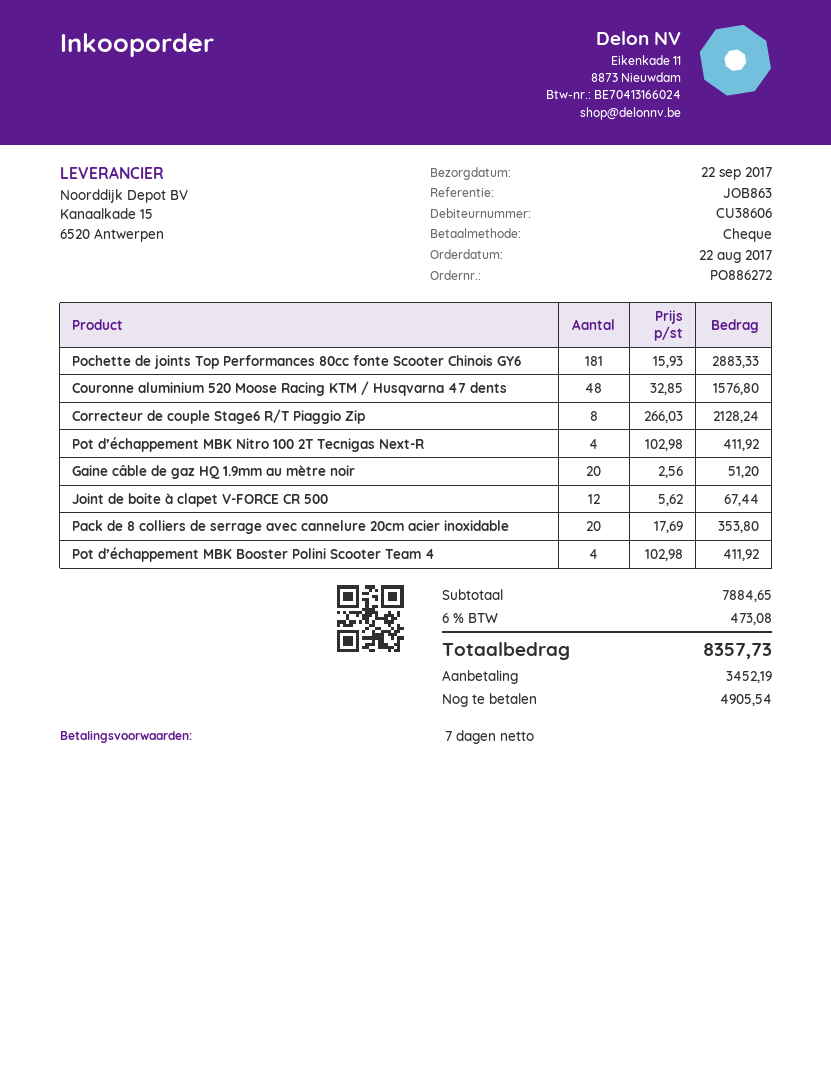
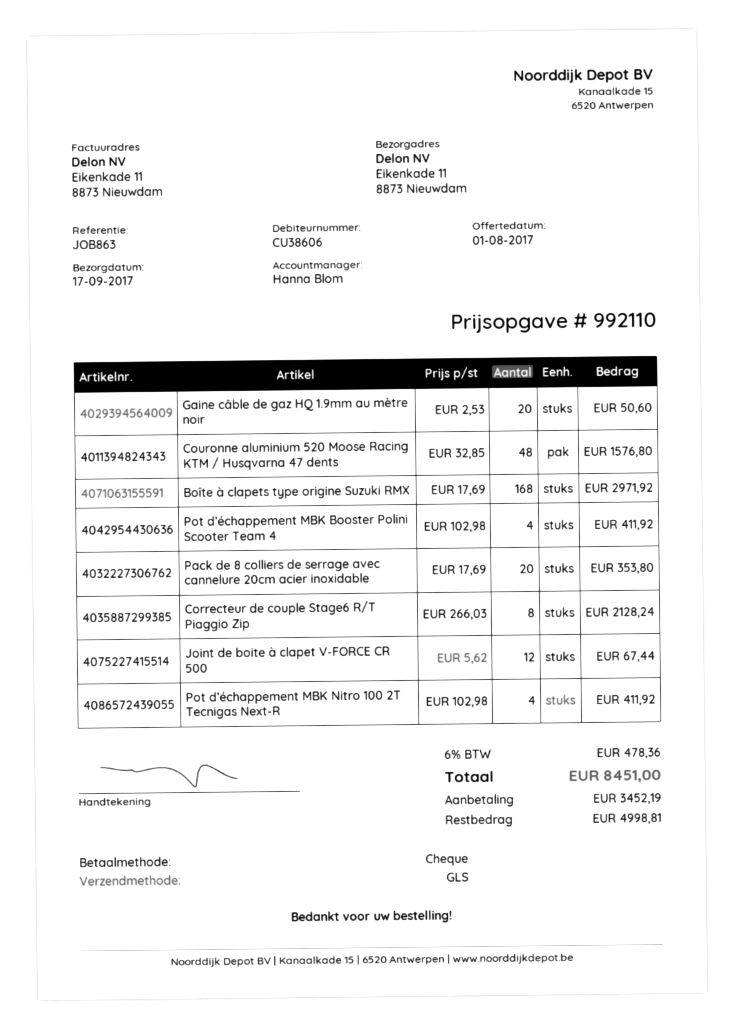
delivery date: 2017-09-22 -> 2017-09-17
Pochette de joints Top Performances 80cc fonte Scooter Chinois GY6: 181 x 15.93 = 2883.33 -> none
Gaine câble de gaz HQ 1.9mm au mètre noir: 20 x 2.56 = 51.20 -> 20 x 2.53 = 50.60
Boîte à clapets type origine Suzuki RMX: none -> 168 x 17.69 = 2971.92
tax: 6% = 473.08 -> 6% = 478.36
total: 8357.73 -> 8451.00
balance: 4905.54 -> 4998.81

